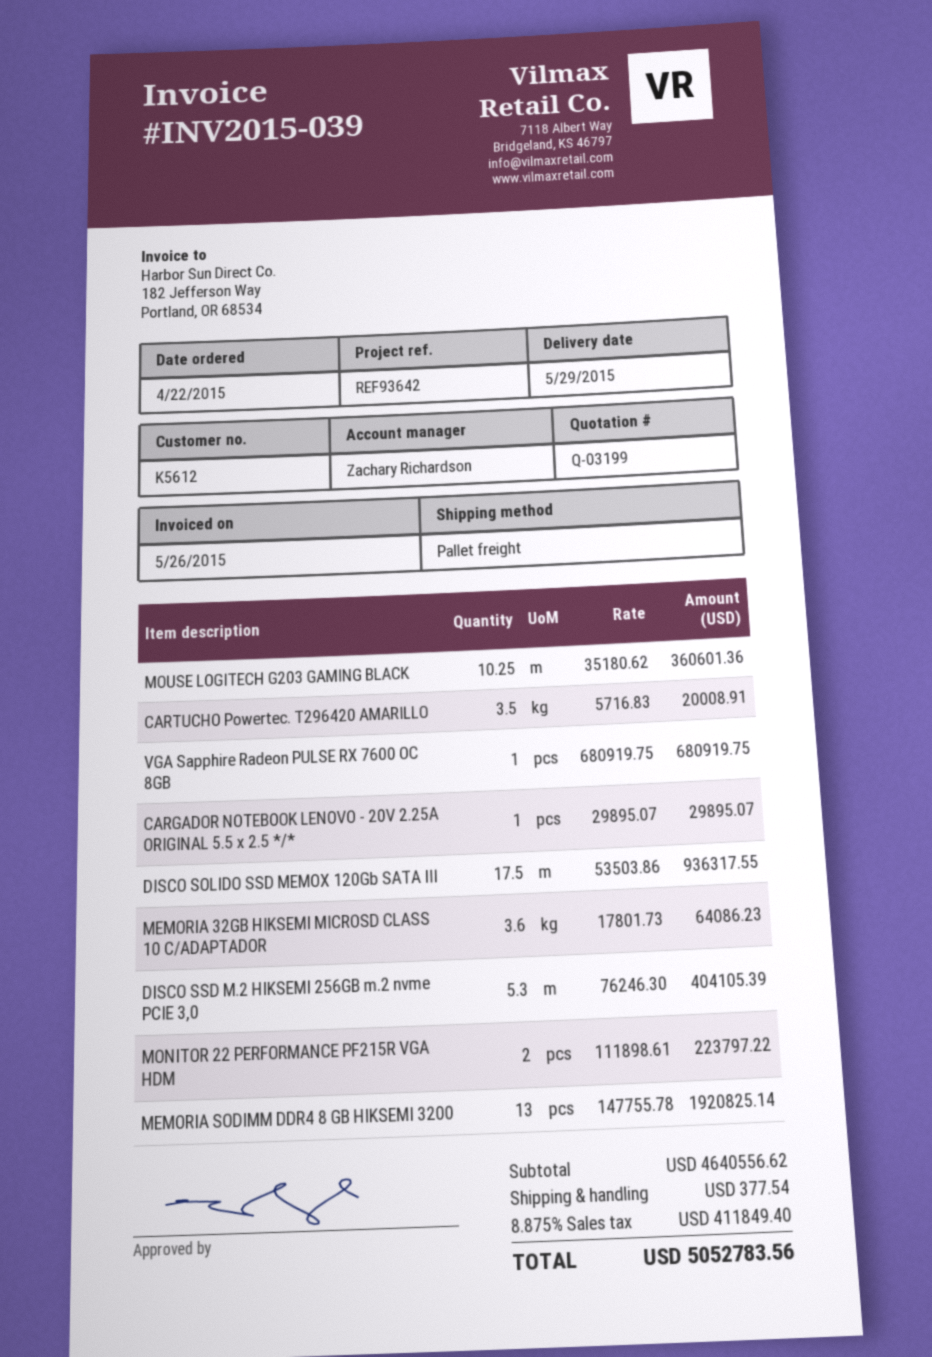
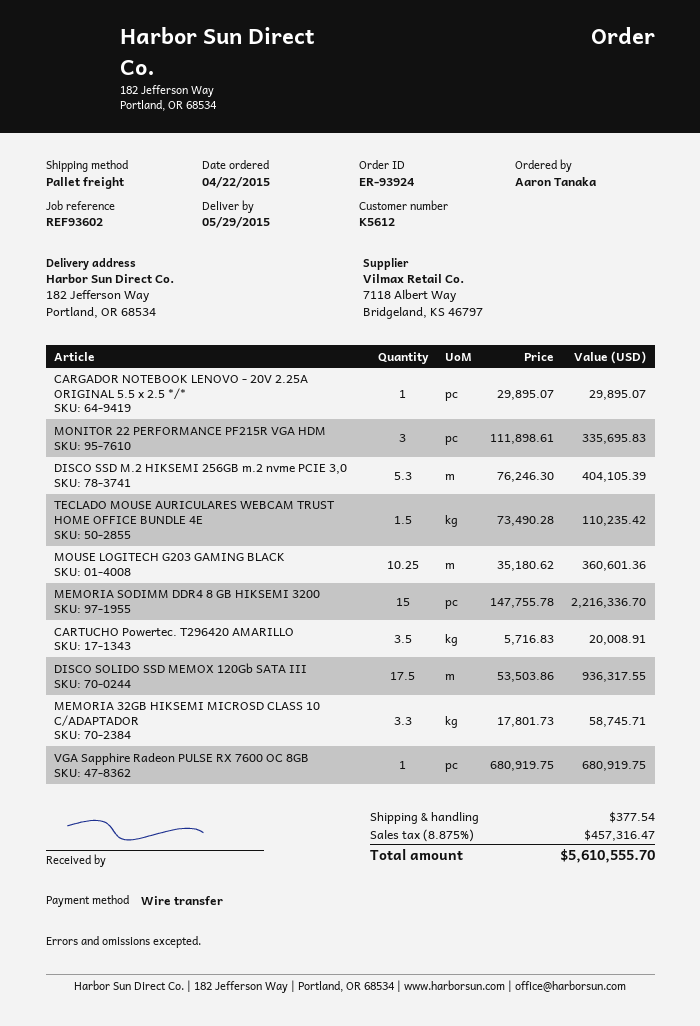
reference: REF93642 -> REF93602
MEMORIA 32GB HIKSEMI MICROSD CLASS 10 C/ADAPTADOR: 3.6 x 17801.73 = 64086.23 -> 3.3 x 17801.73 = 58745.71
MONITOR 22 PERFORMANCE PF215R VGA HDM: 2 x 111898.61 = 223797.22 -> 3 x 111898.61 = 335695.83
MEMORIA SODIMM DDR4 8 GB HIKSEMI 3200: 13 x 147755.78 = 1920825.14 -> 15 x 147755.78 = 2216336.70
TECLADO MOUSE AURICULARES WEBCAM TRUST HOME OFFICE BUNDLE 4E: none -> 1.5 x 73490.28 = 110235.42
tax: 8.875% = 411849.40 -> 8.875% = 457316.47
total: 5052783.56 -> 5610555.70

